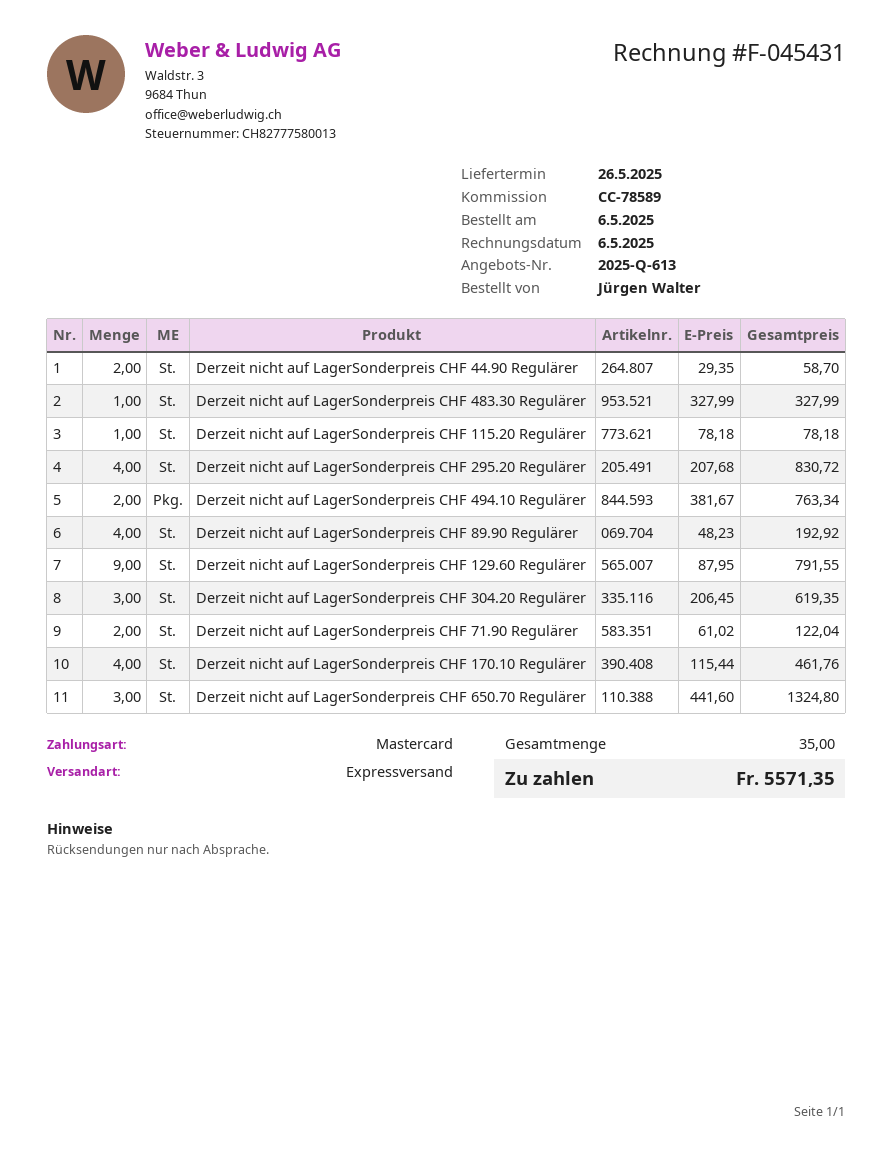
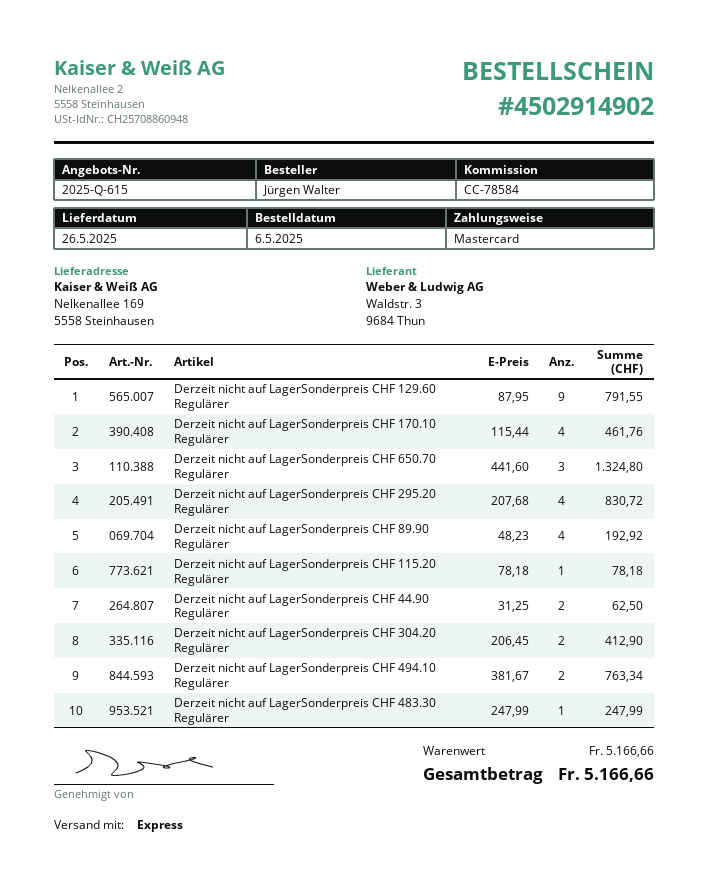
quote number: 2025-Q-613 -> 2025-Q-615
reference: CC-78589 -> CC-78584
Derzeit nicht auf LagerSonderpreis CHF 44.90 Regulärer: 2 x 29.35 = 58.70 -> 2 x 31.25 = 62.50
Derzeit nicht auf LagerSonderpreis CHF 483.30 Regulärer: 1 x 327.99 = 327.99 -> 1 x 247.99 = 247.99
Derzeit nicht auf LagerSonderpreis CHF 304.20 Regulärer: 3 x 206.45 = 619.35 -> 2 x 206.45 = 412.90
Derzeit nicht auf LagerSonderpreis CHF 71.90 Regulärer: 2 x 61.02 = 122.04 -> none
total: 5571.35 -> 5166.66

